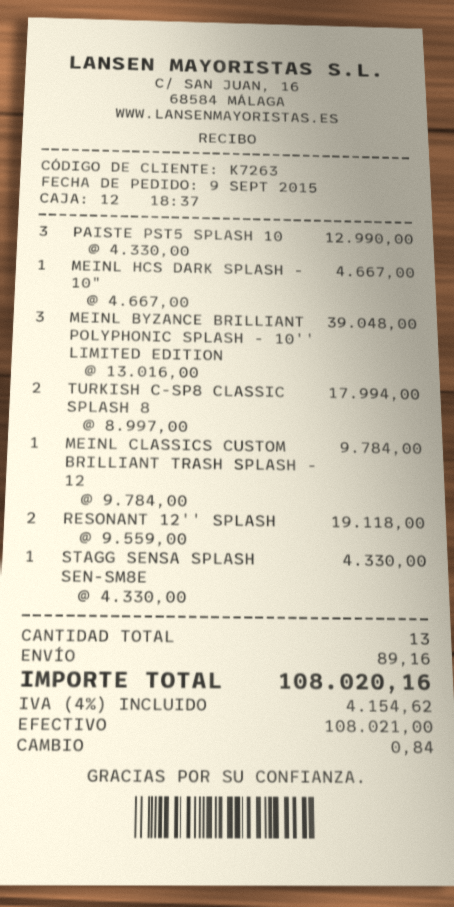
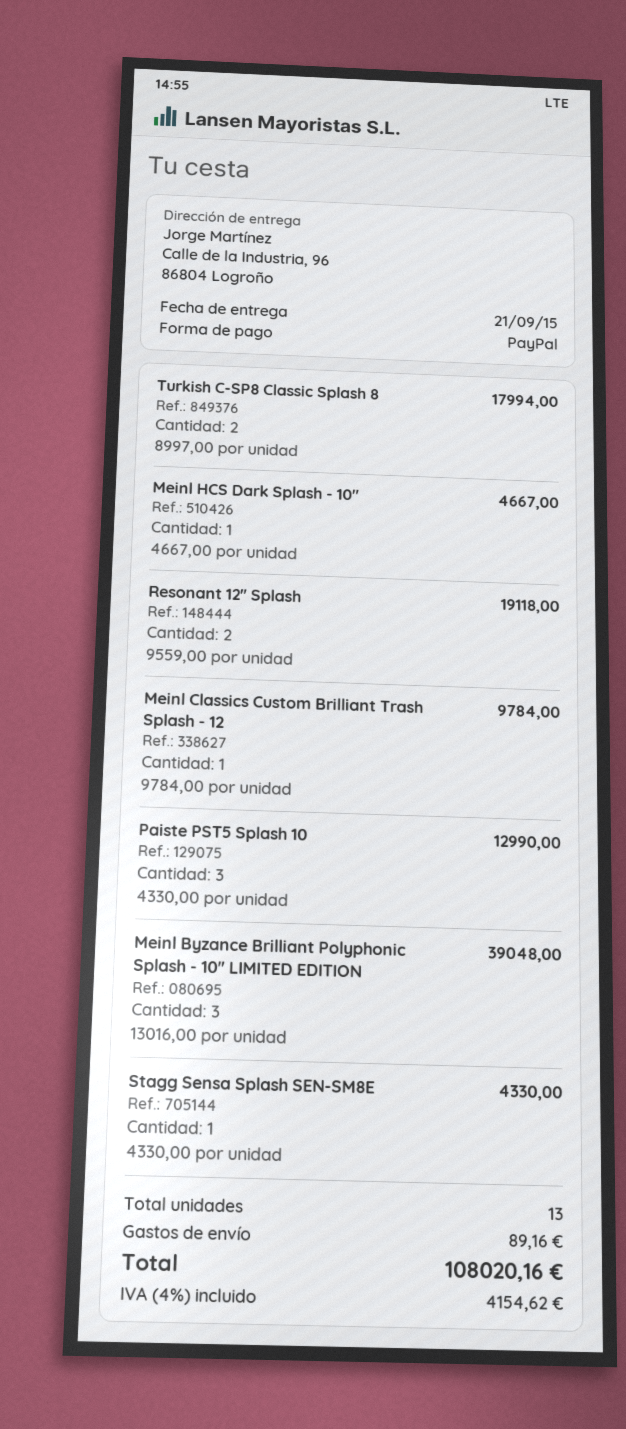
payment method: cash -> PayPal

